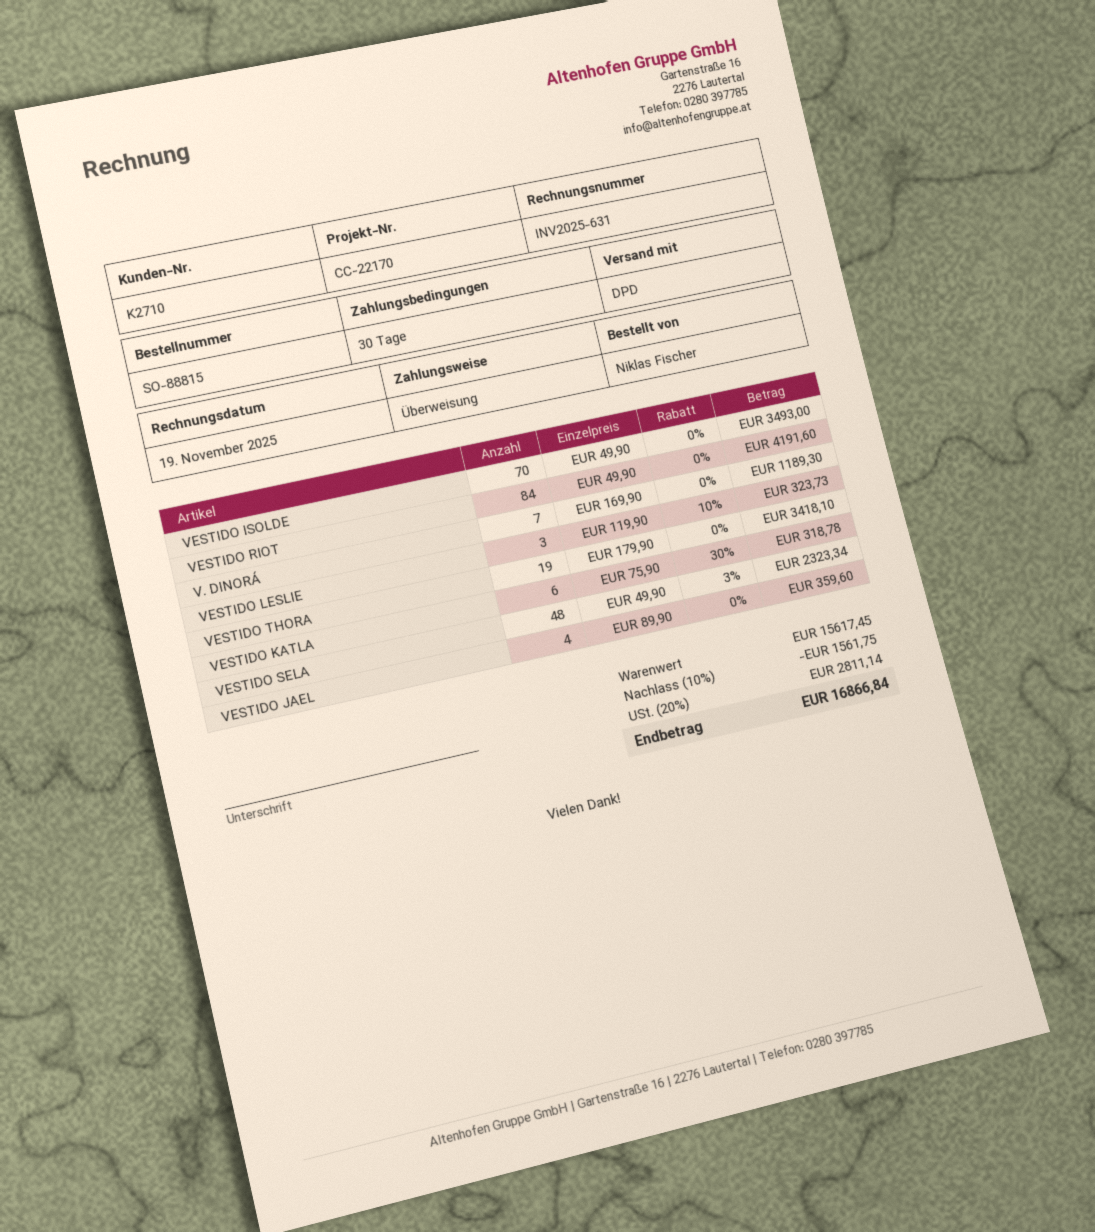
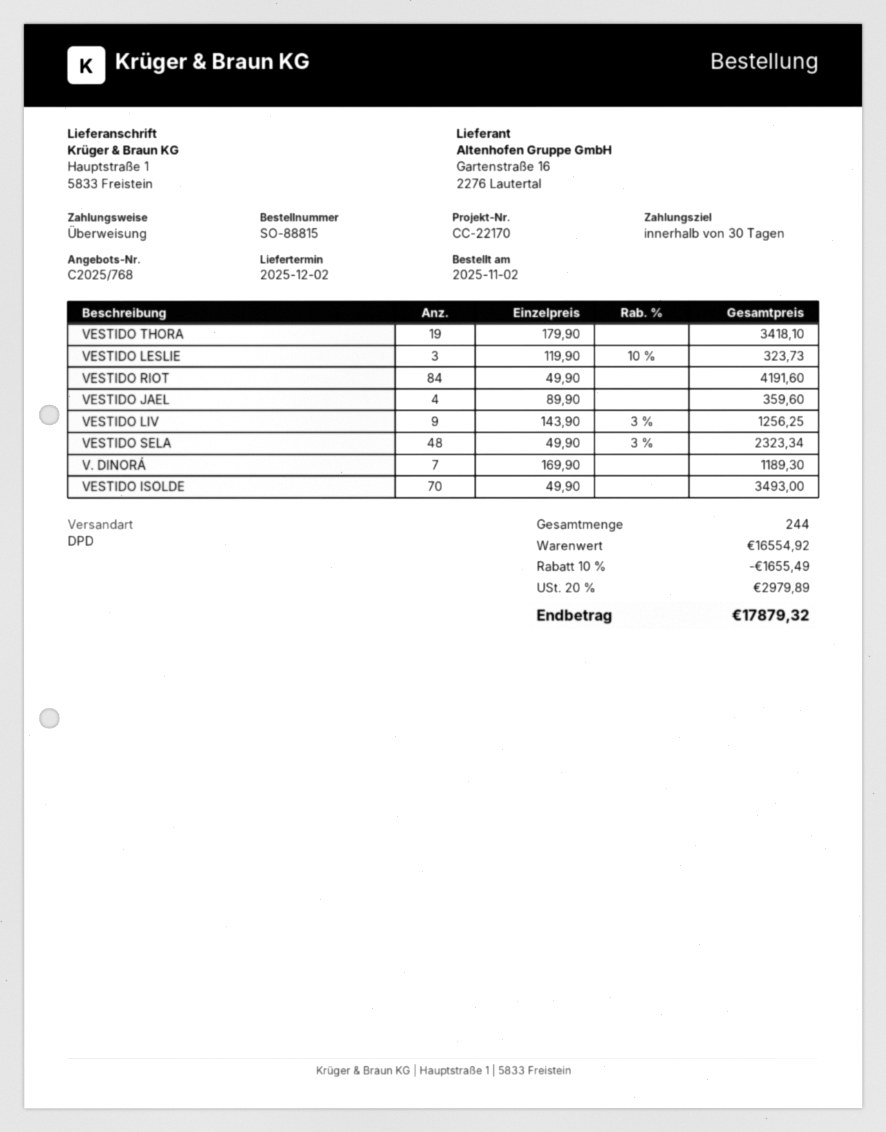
VESTIDO KATLA: 6 x 75.90 - 30% = 318.78 -> none
VESTIDO LIV: none -> 9 x 143.90 - 3% = 1256.25
subtotal: 15617.45 -> 16554.92
discount: 10% = 1561.75 -> 10% = 1655.49
tax: 20% = 2811.14 -> 20% = 2979.89
total: 16866.84 -> 17879.32

